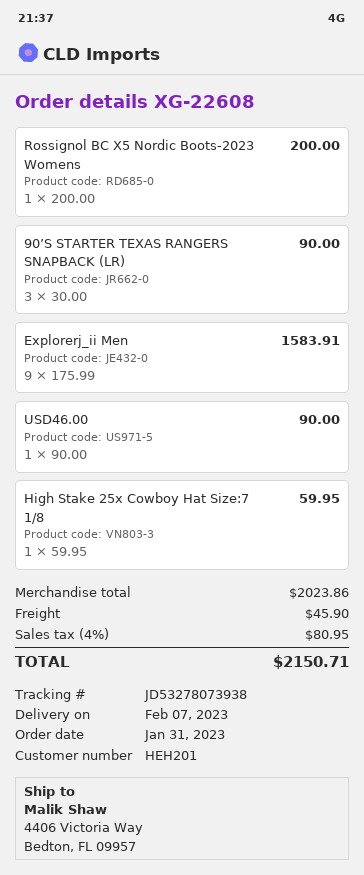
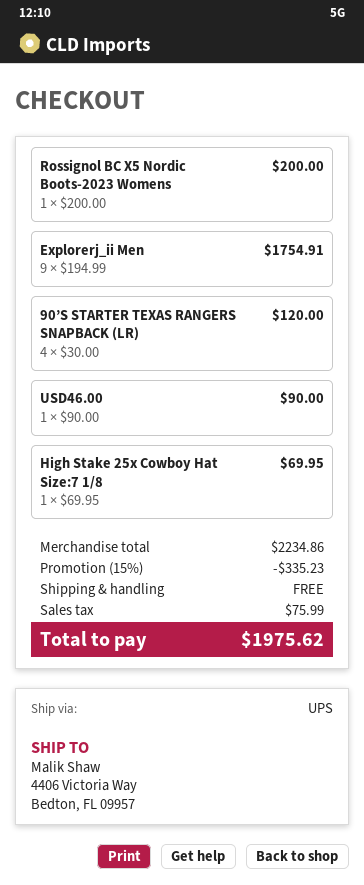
90’S STARTER TEXAS RANGERS SNAPBACK (LR): 3 x 30.00 = 90.00 -> 4 x 30.00 = 120.00
Explorerj_ii Men: 9 x 175.99 = 1583.91 -> 9 x 194.99 = 1754.91
High Stake 25x Cowboy Hat Size:7 1/8: 1 x 59.95 = 59.95 -> 1 x 69.95 = 69.95
subtotal: 2023.86 -> 2234.86
discount: none -> 15% = 335.23
shipping: 45.90 -> 0.00
tax: 80.95 -> 75.99
total: 2150.71 -> 1975.62

